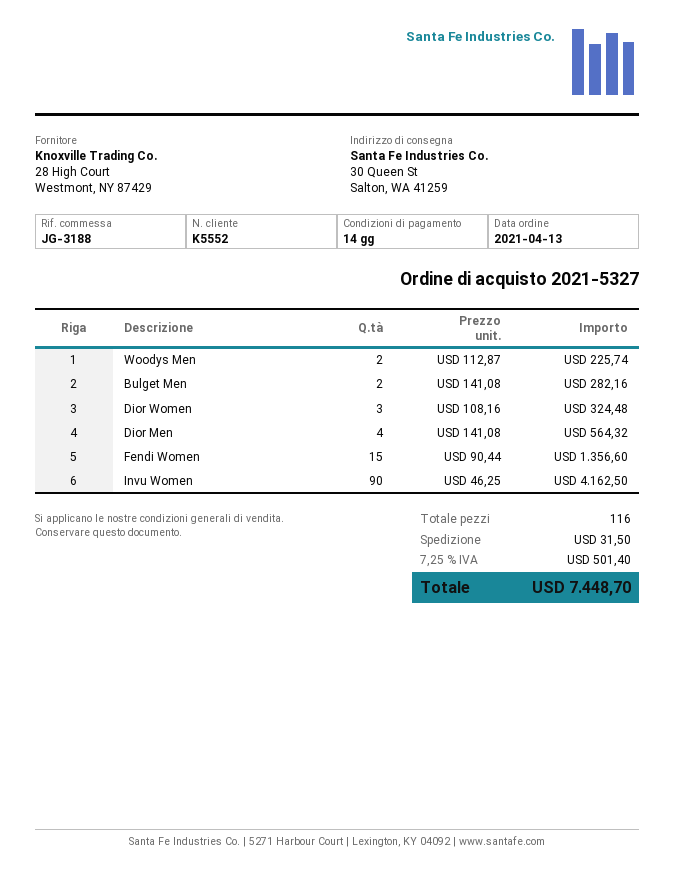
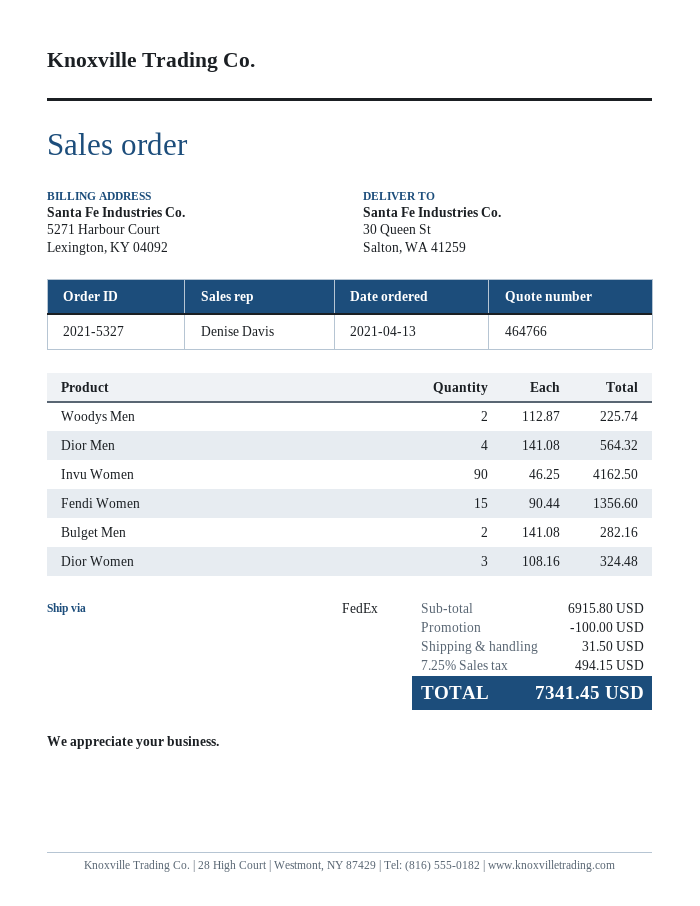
discount: none -> 100.00
tax: 7.25% = 501.40 -> 7.25% = 494.15
total: 7448.70 -> 7341.45

